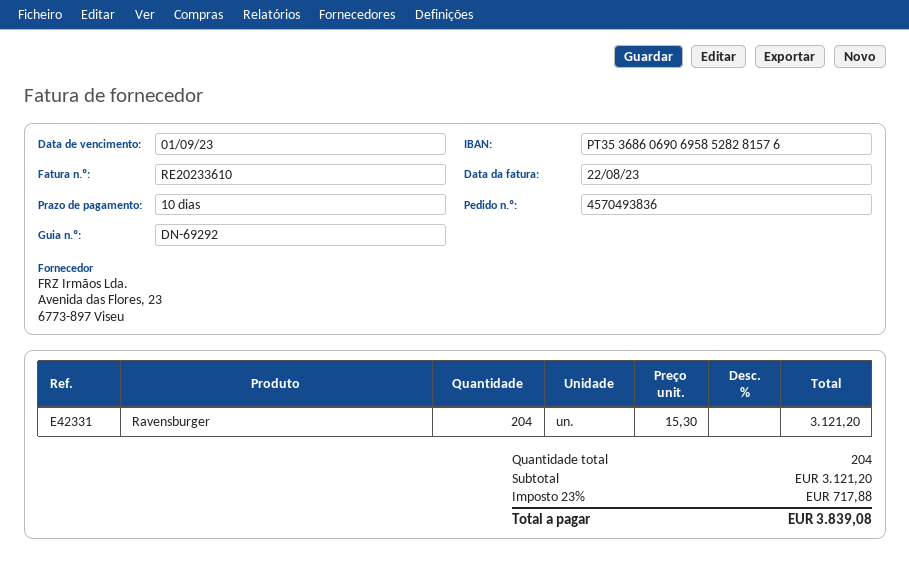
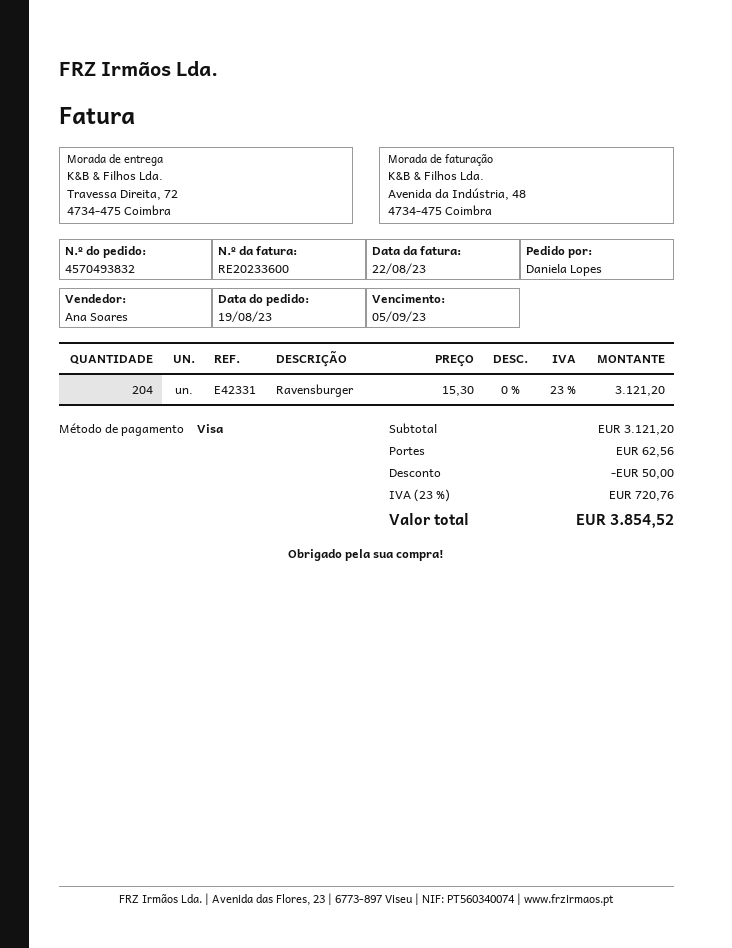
order number: 4570493836 -> 4570493832
invoice number: RE20233610 -> RE20233600
due date: 2023-09-01 -> 2023-09-05
discount: none -> 50.00
shipping: none -> 62.56
tax: 23% = 717.88 -> 23% = 720.76
total: 3839.08 -> 3854.52

